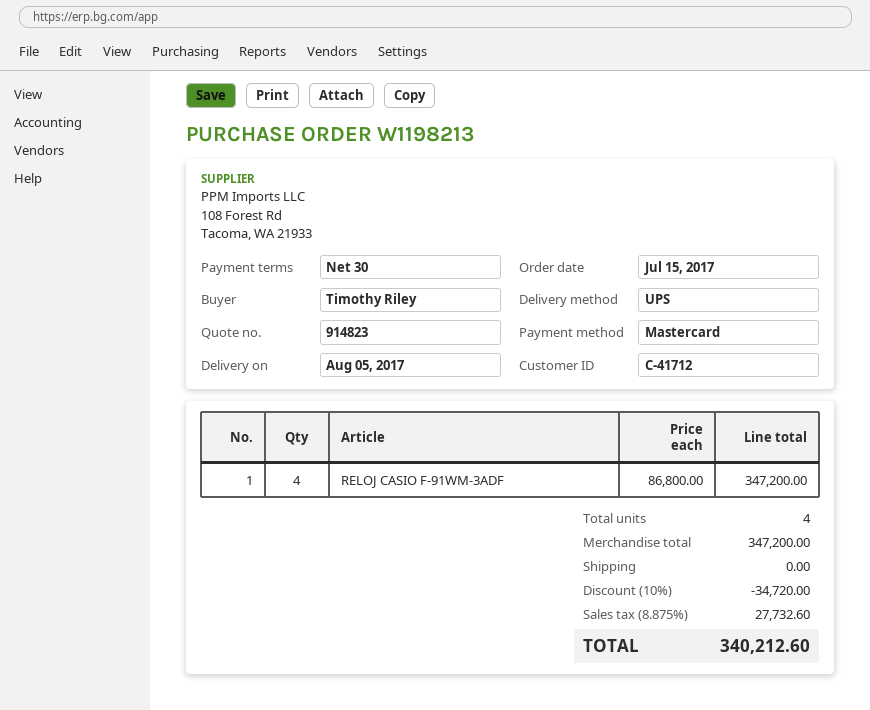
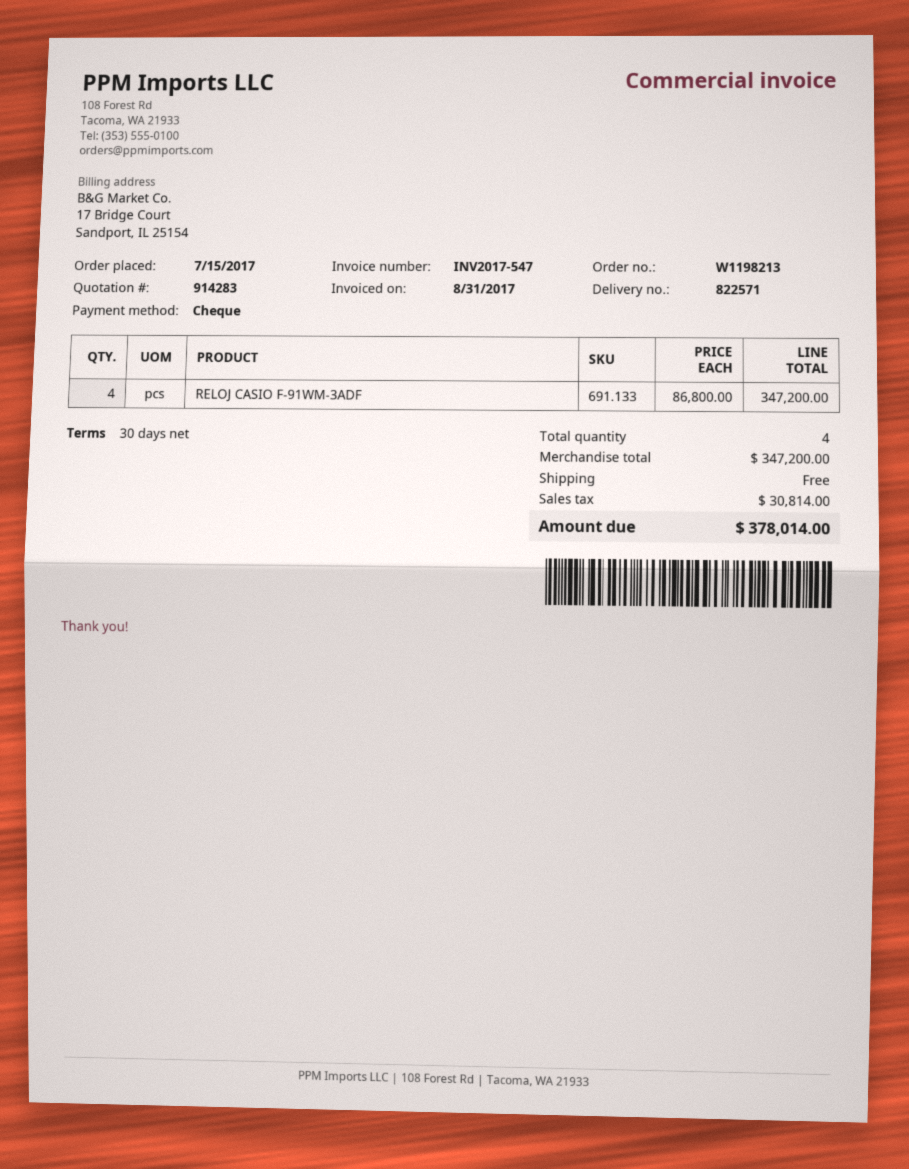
quote number: 914823 -> 914283
payment method: Mastercard -> cheque
discount: 10% = 34720.00 -> none
tax: 27732.60 -> 30814.00
total: 340212.60 -> 378014.00

